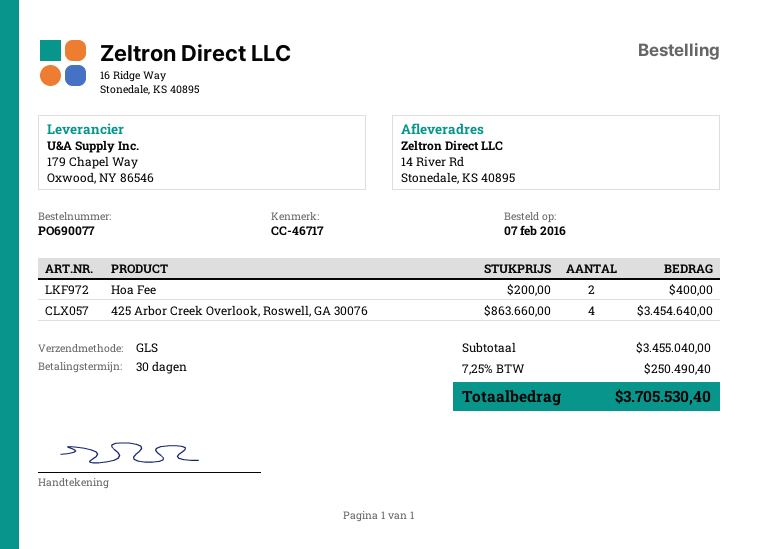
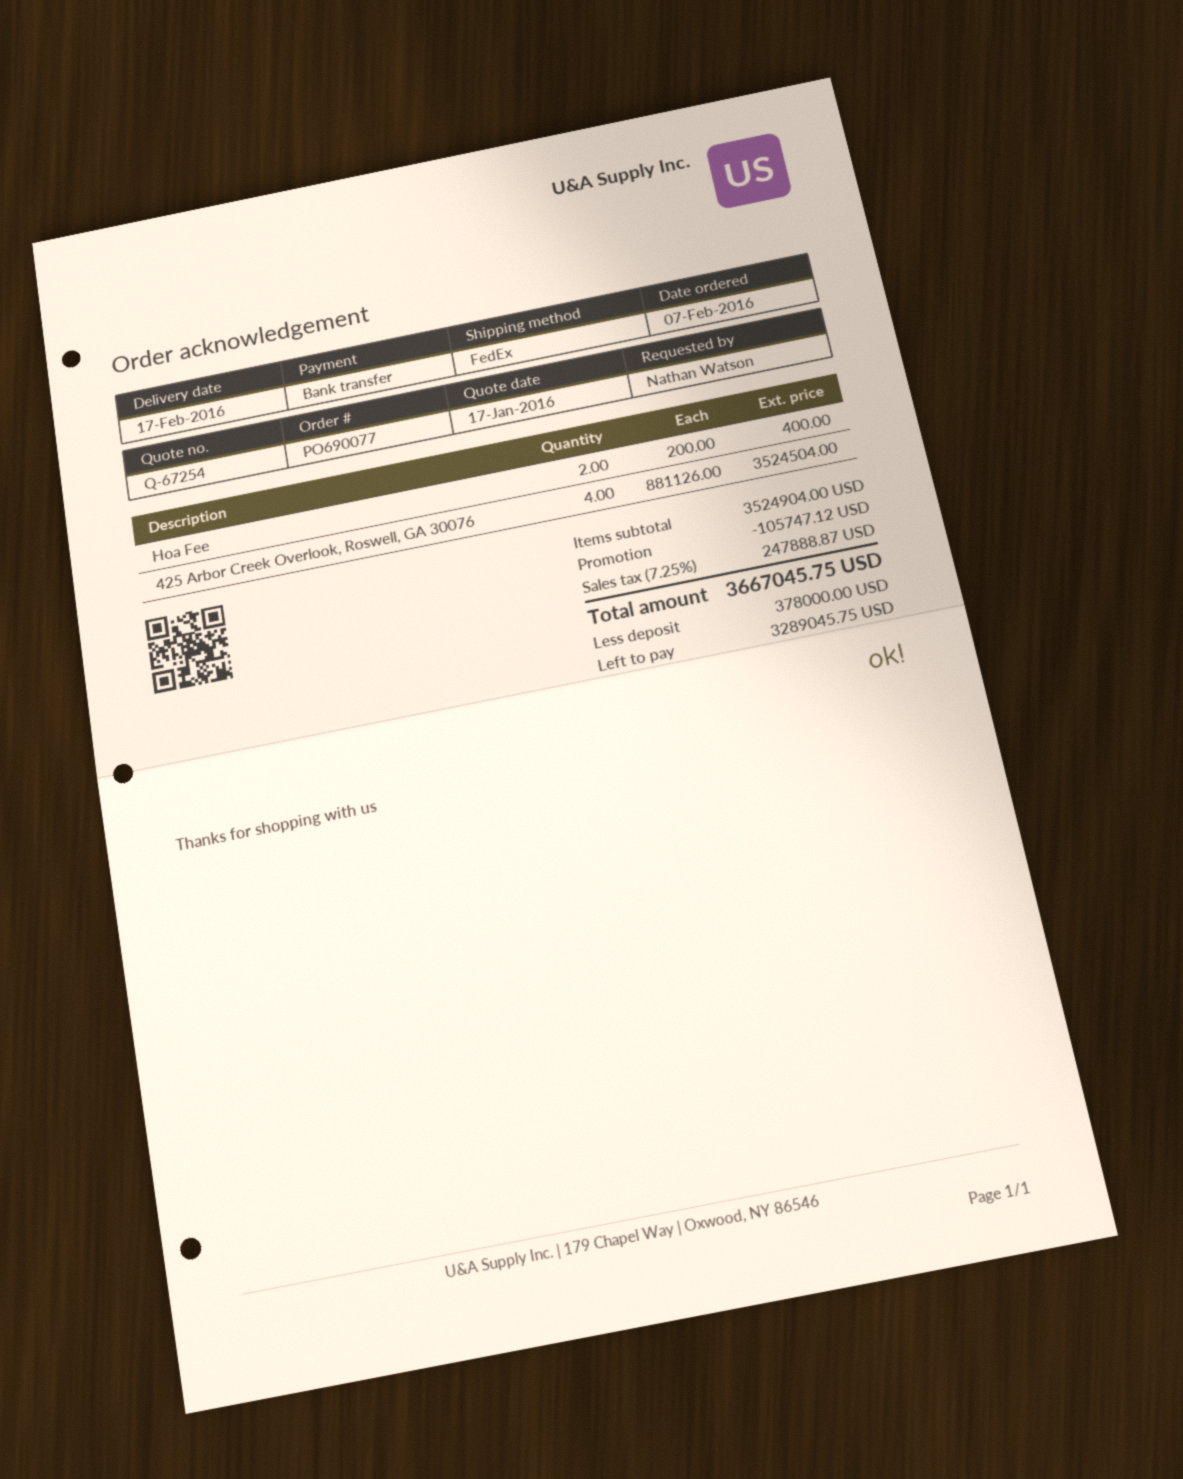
shipping method: GLS -> FedEx
425 Arbor Creek Overlook, Roswell, GA 30076: 4 x 863660.00 = 3454640.00 -> 4 x 881126.00 = 3524504.00
subtotal: 3455040.00 -> 3524904.00
discount: none -> 105747.12
tax: 7.25% = 250490.40 -> 7.25% = 247888.87
total: 3705530.40 -> 3667045.75

